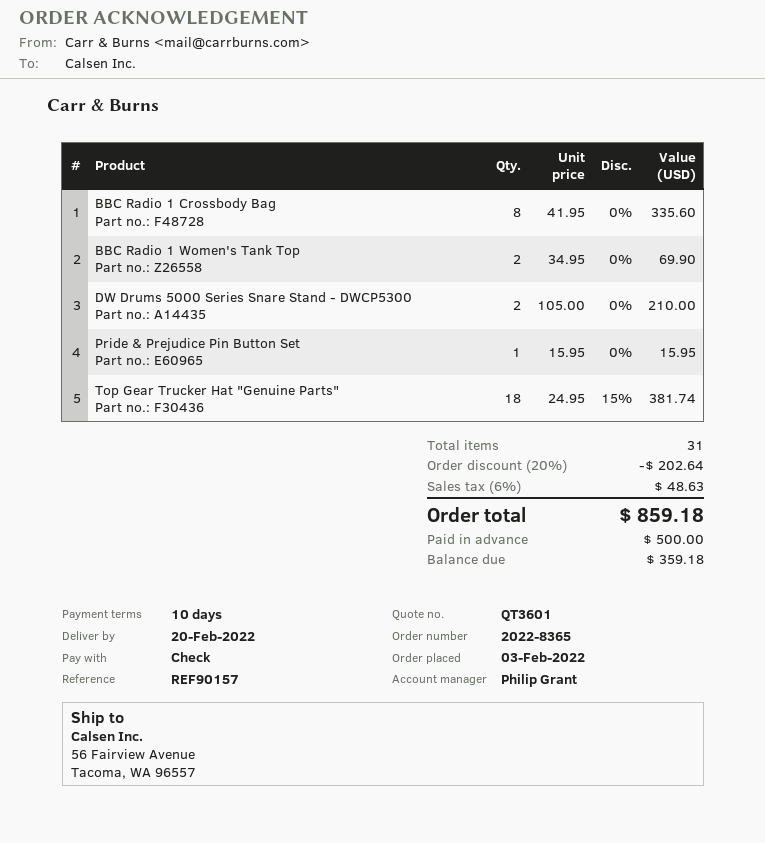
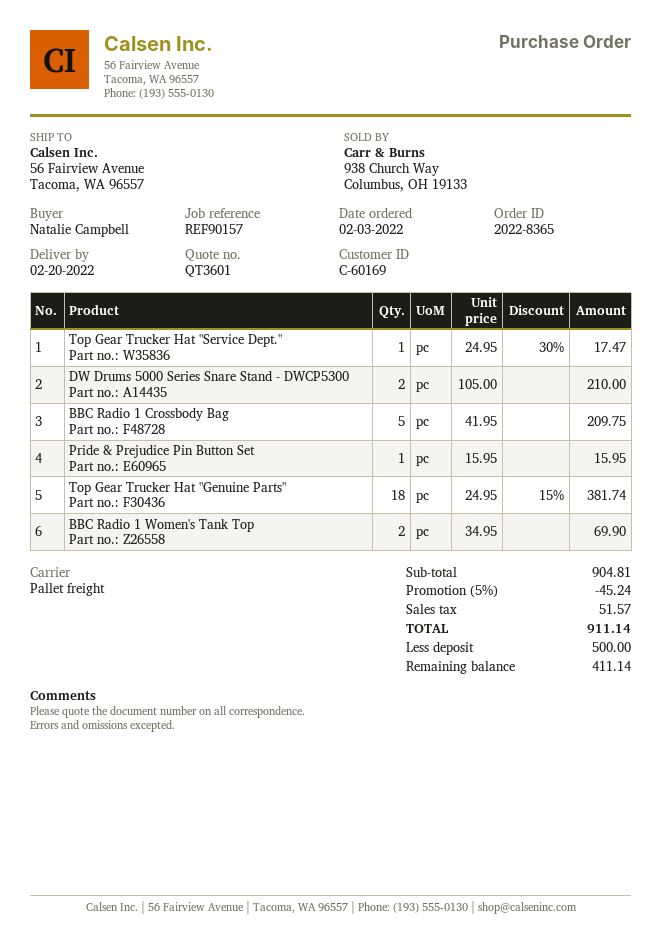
BBC Radio 1 Crossbody Bag: 8 x 41.95 = 335.60 -> 5 x 41.95 = 209.75
Top Gear Trucker Hat "Service Dept.": none -> 1 x 24.95 - 30% = 17.47
discount: 20% = 202.64 -> 5% = 45.24
tax: 48.63 -> 51.57
total: 859.18 -> 911.14
balance: 359.18 -> 411.14

